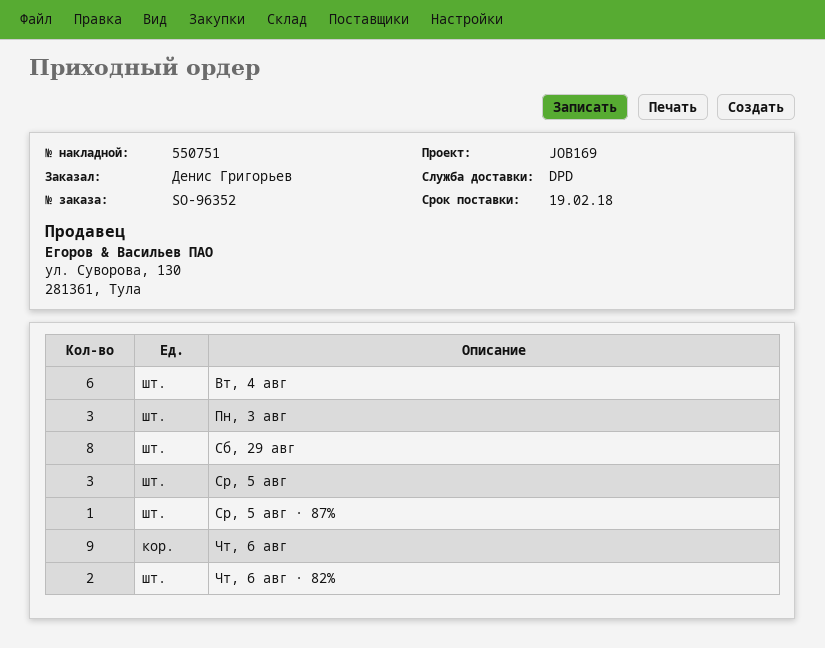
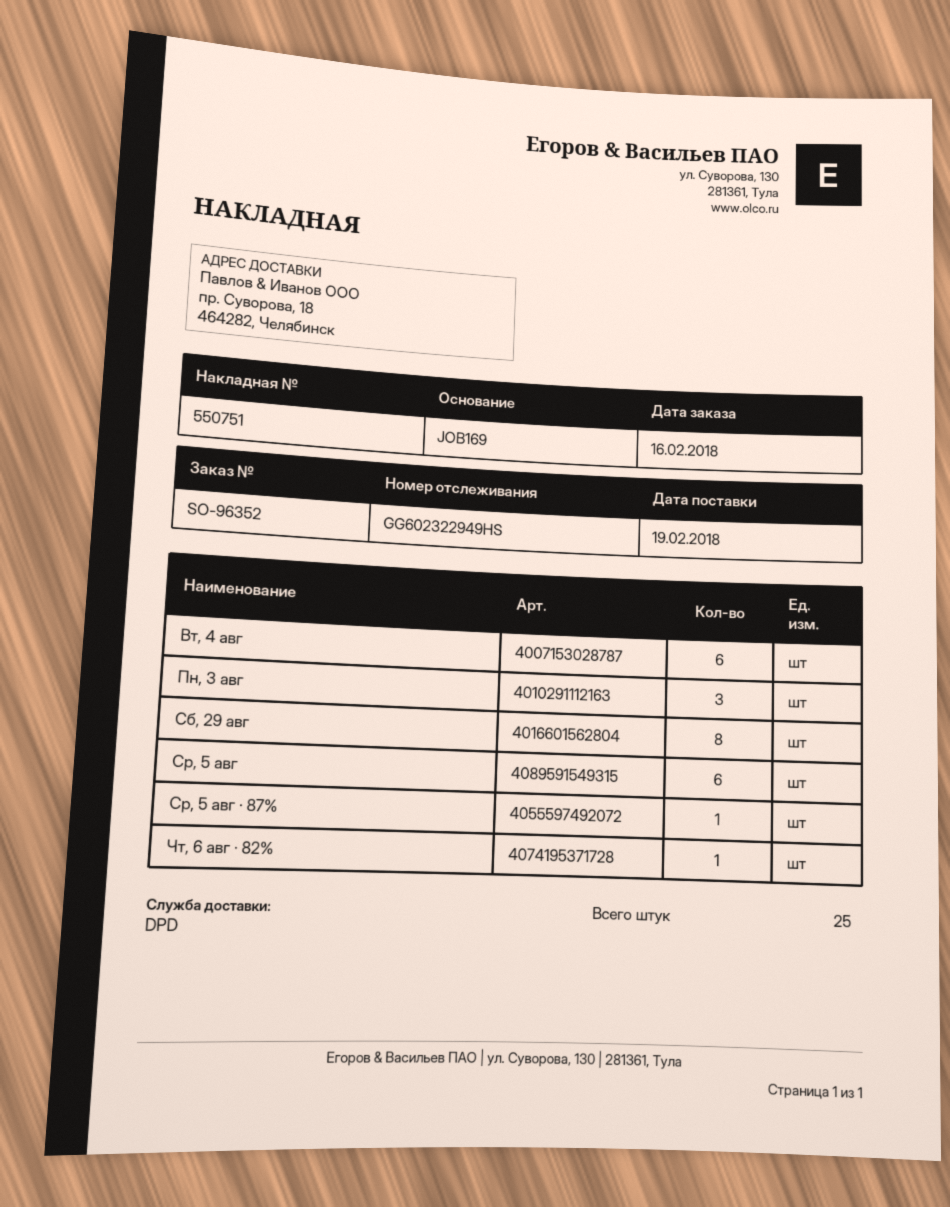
Ср, 5 авг: 3 -> 6
Чт, 6 авг: 9 -> none
Чт, 6 авг · 82%: 2 -> 1

